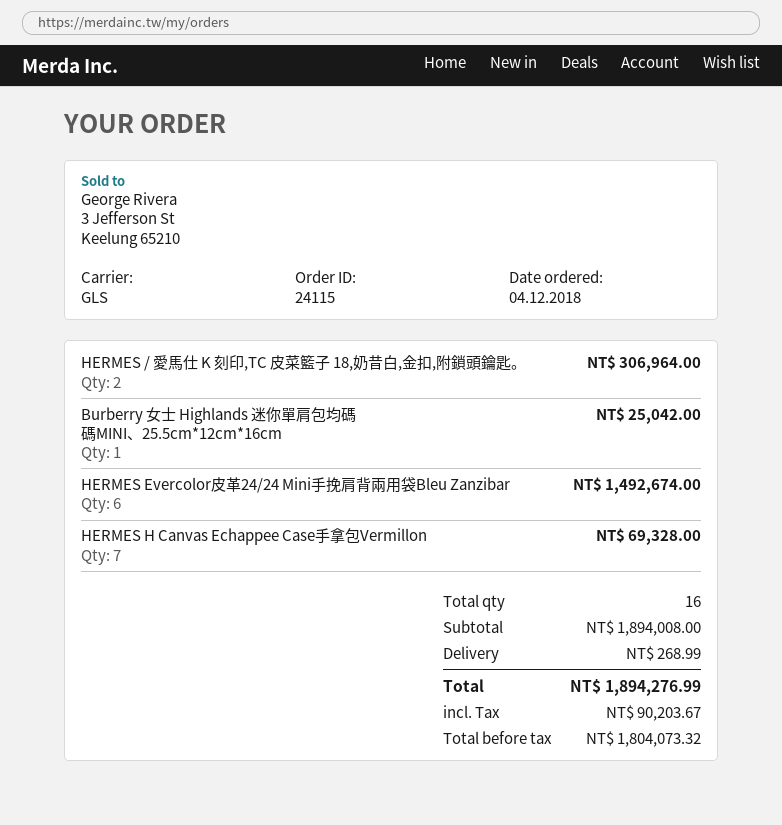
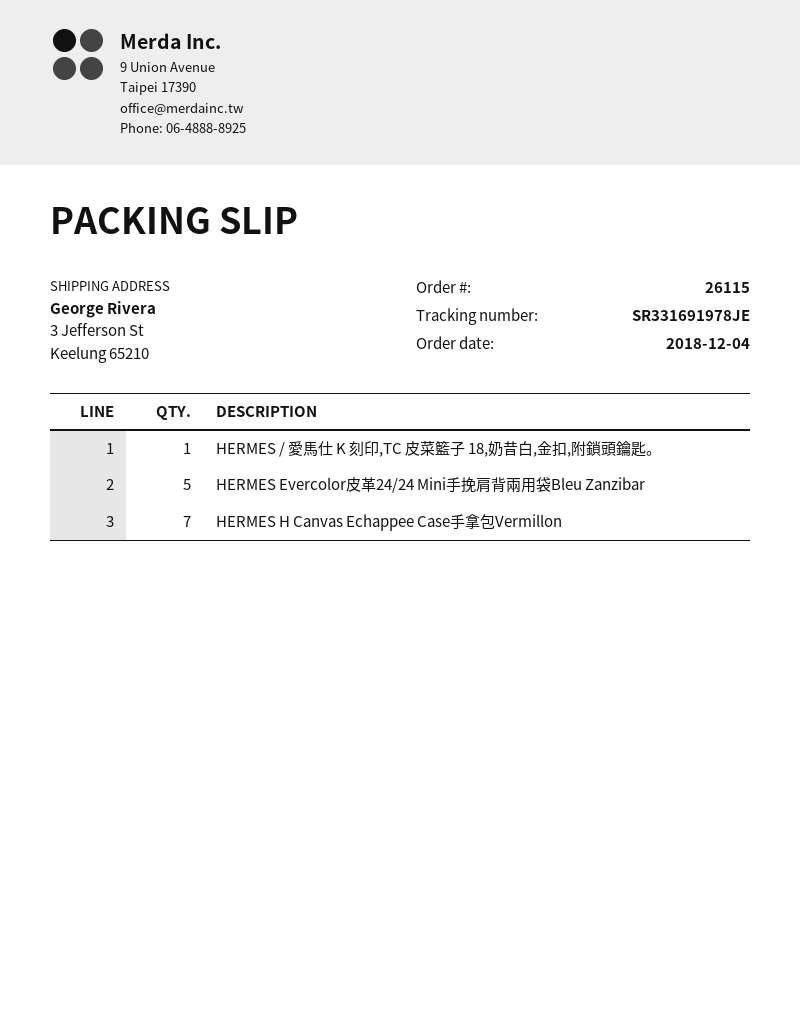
order number: 24115 -> 26115
HERMES / 愛馬仕 K 刻印,TC 皮菜籃子 18,奶昔白,金扣,附鎖頭鑰匙。: 2 -> 1
Burberry 女士 Highlands 迷你單肩包均碼碼MINI、25.5cm*12cm*16cm: 1 -> none
HERMES Evercolor皮革24/24 Mini手挽肩背兩用袋Bleu Zanzibar: 6 -> 5

